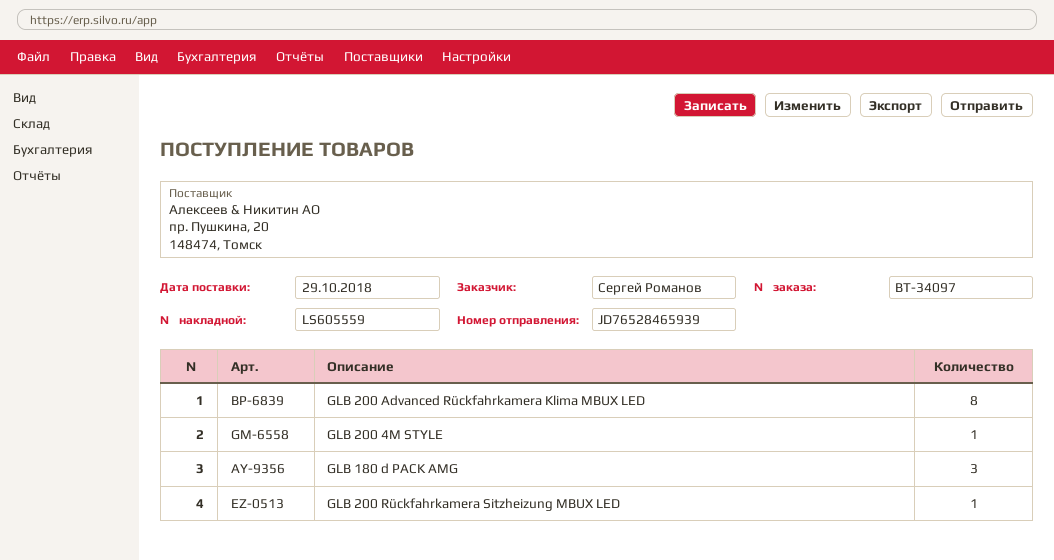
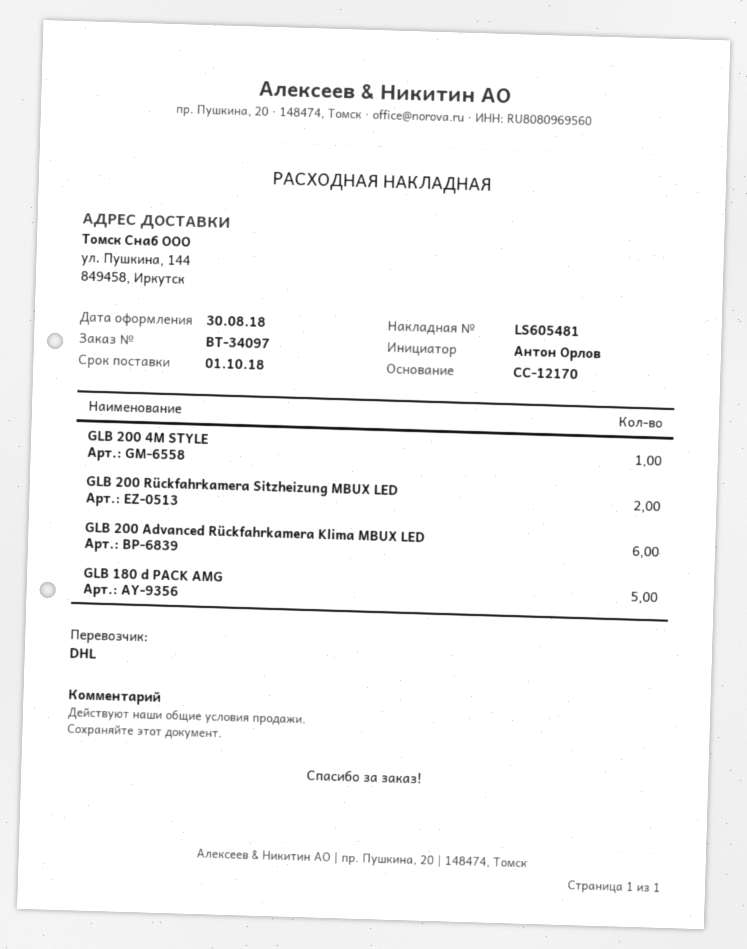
delivery note number: LS605559 -> LS605481
delivery date: 2018-10-29 -> 2018-10-01
ordered by: Сергей Романов -> Антон Орлов
GLB 200 Advanced Rückfahrkamera Klima MBUX LED: 8 -> 6
GLB 180 d PACK AMG: 3 -> 5
GLB 200 Rückfahrkamera Sitzheizung MBUX LED: 1 -> 2

